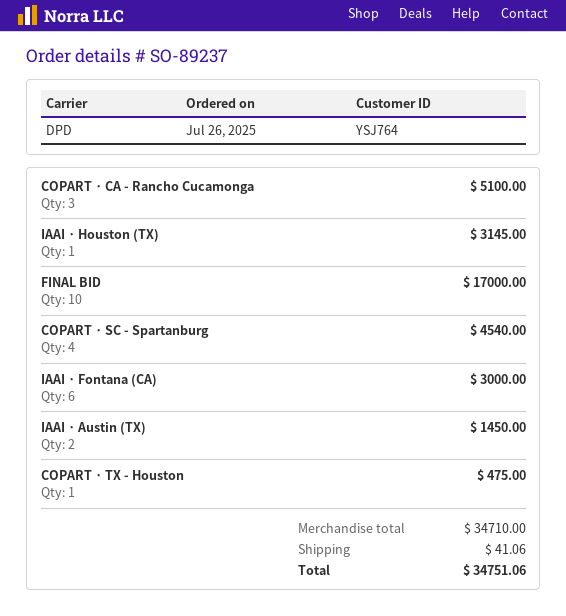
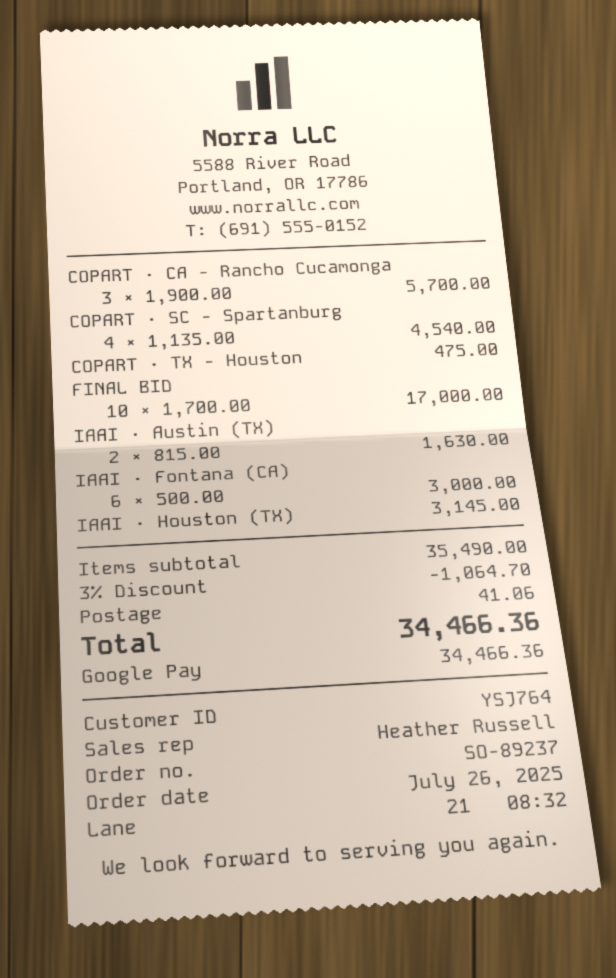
COPART · CA - Rancho Cucamonga: 3 for 5100.00 -> 3 for 5700.00
IAAI · Austin (TX): 2 for 1450.00 -> 2 for 1630.00
subtotal: 34710.00 -> 35490.00
discount: none -> 3% = 1064.70
total: 34751.06 -> 34466.36

